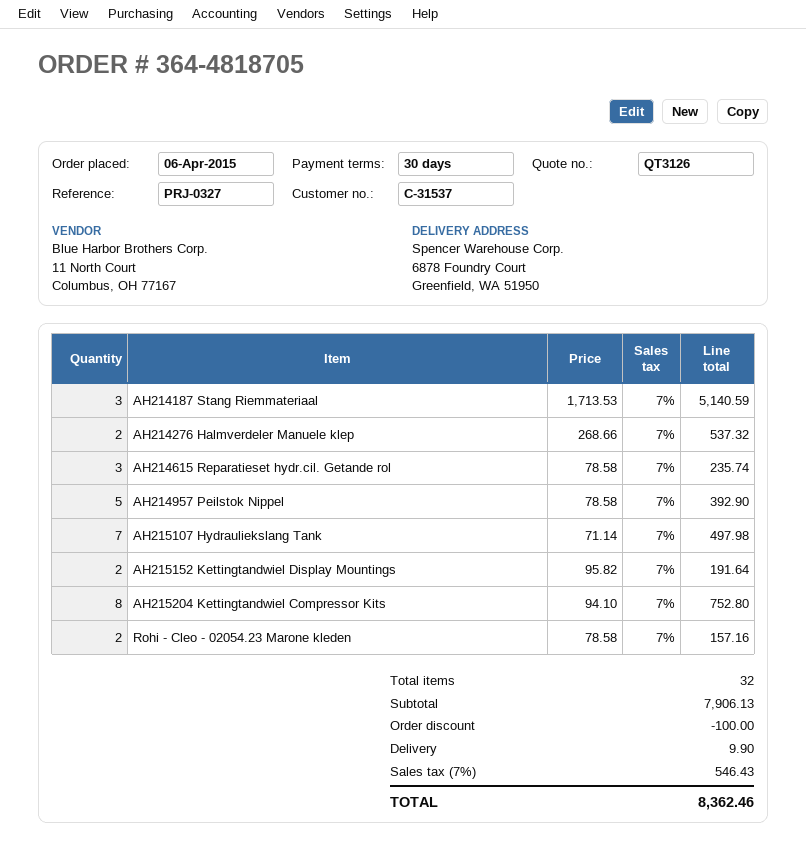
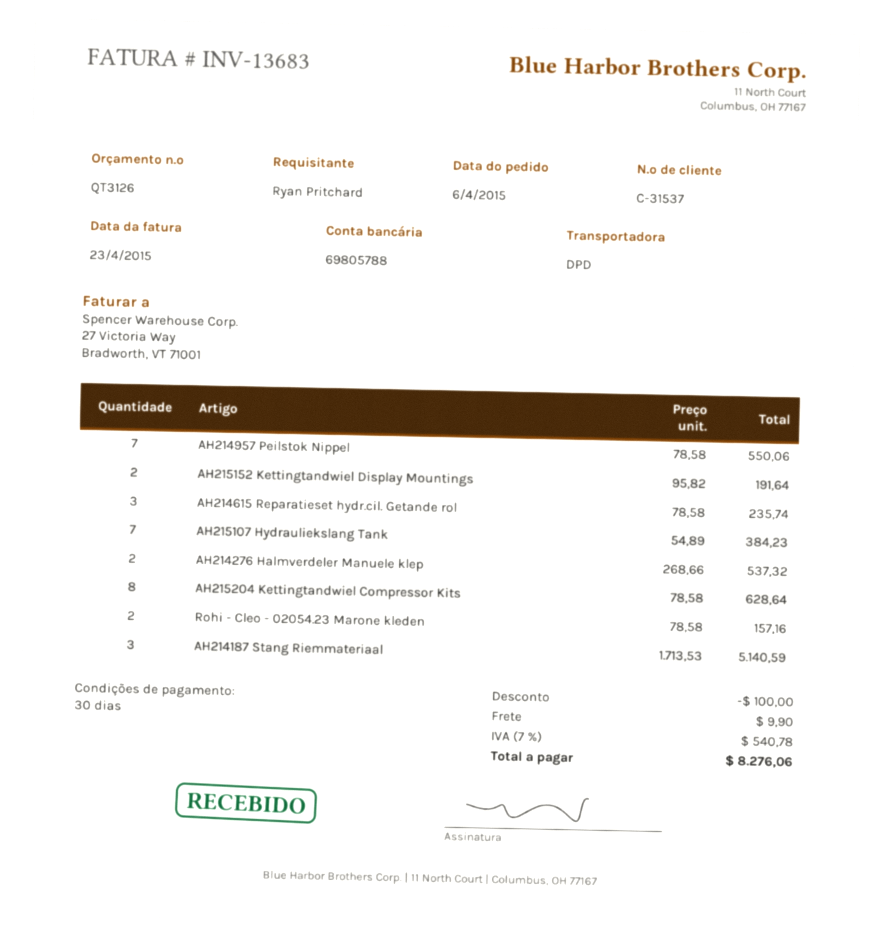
AH214957 Peilstok Nippel: 5 x 78.58 = 392.90 -> 7 x 78.58 = 550.06
AH215107 Hydrauliekslang Tank: 7 x 71.14 = 497.98 -> 7 x 54.89 = 384.23
AH215204 Kettingtandwiel Compressor Kits: 8 x 94.10 = 752.80 -> 8 x 78.58 = 628.64
tax: 7% = 546.43 -> 7% = 540.78
total: 8362.46 -> 8276.06

